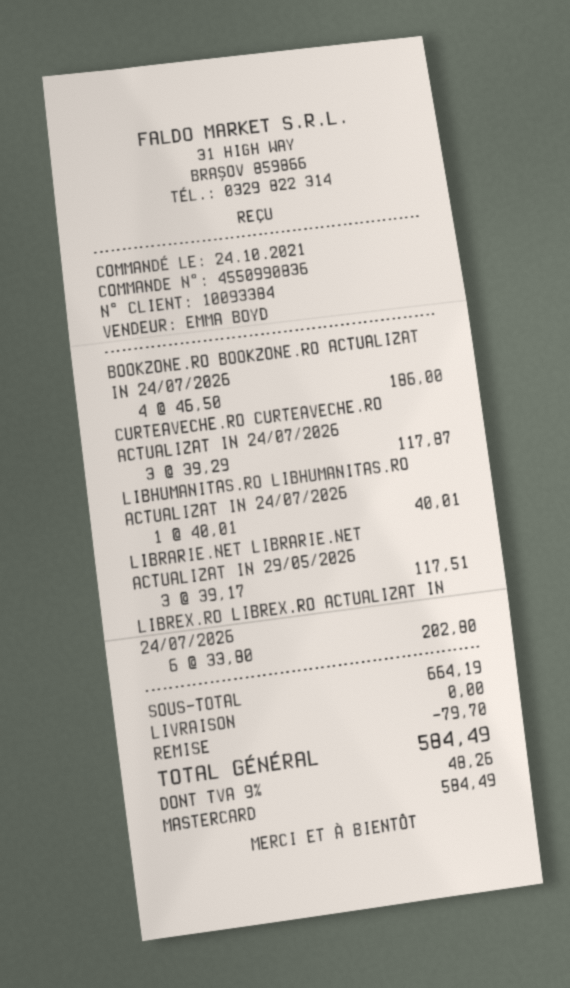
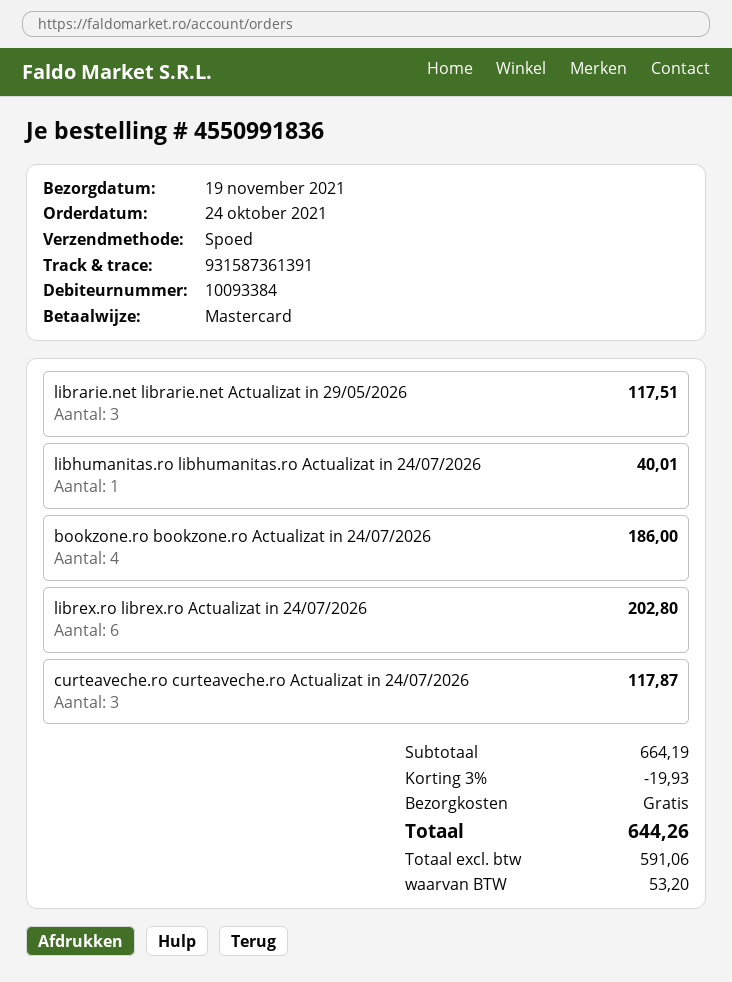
order number: 4550990836 -> 4550991836
discount: 79.70 -> 19.93
tax: 48.26 -> 53.20
total: 584.49 -> 644.26

